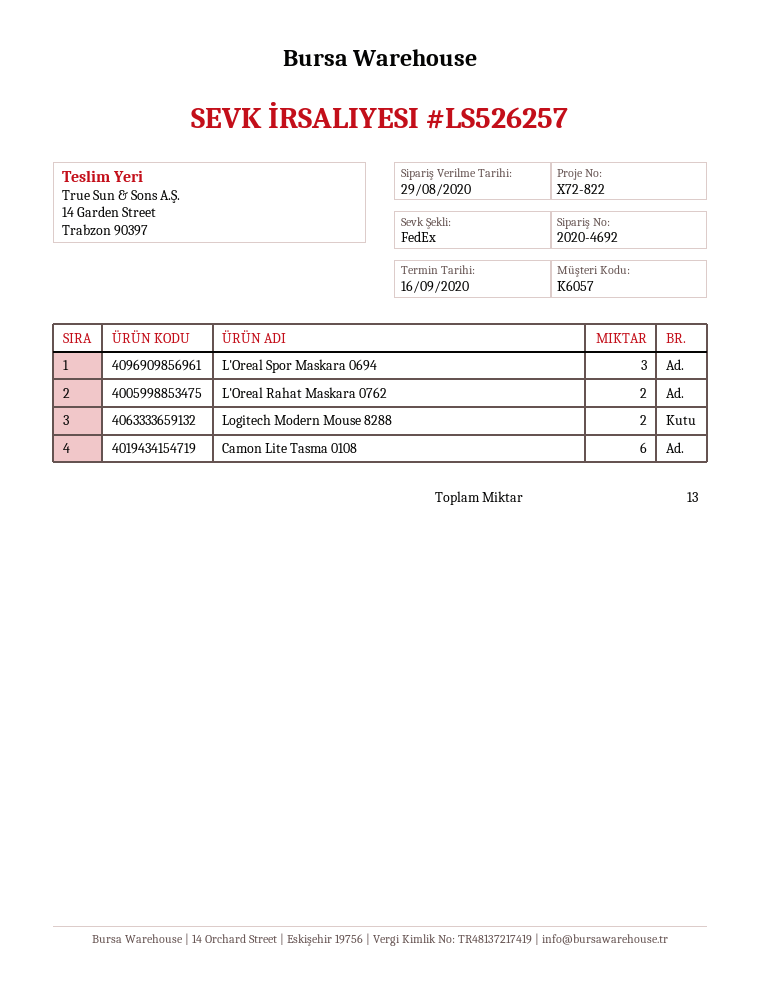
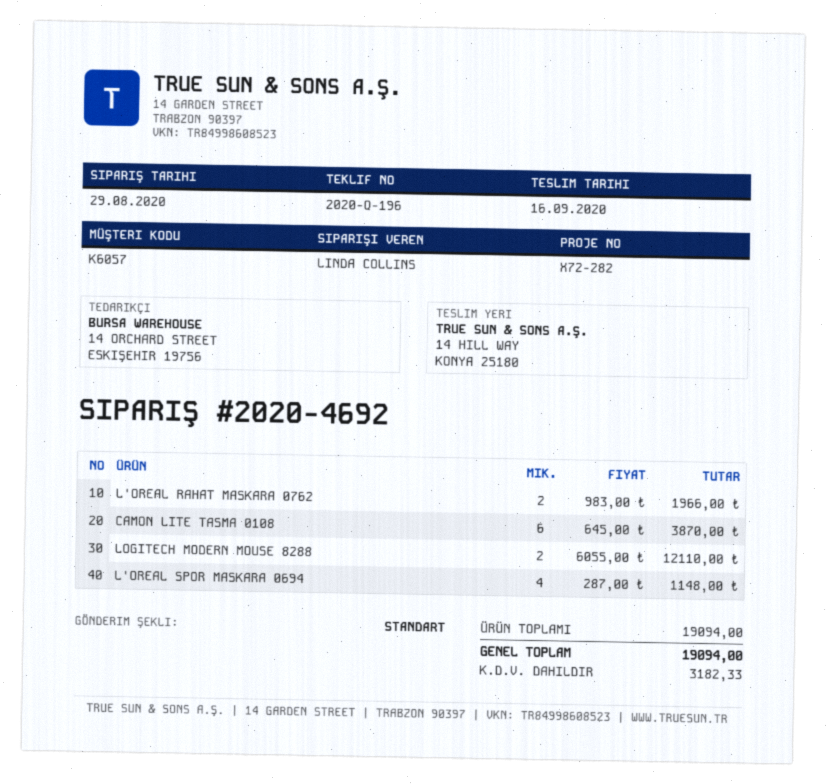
reference: X72-822 -> X72-282
shipping method: FedEx -> standard
ship to: 14 Garden Street, Trabzon 90397 -> 14 HILL WAY, KONYA 25180
L'Oreal Spor Maskara 0694: 3 -> 4

